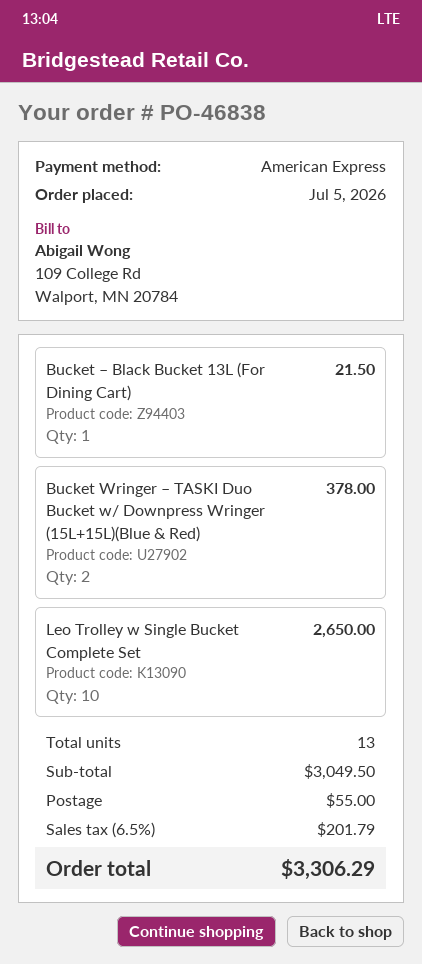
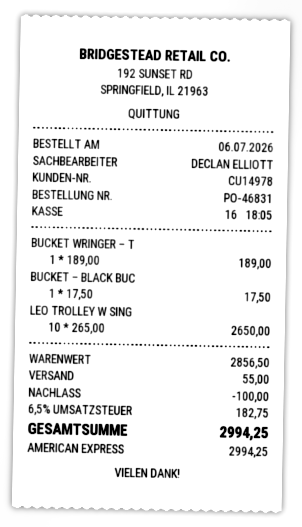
order number: PO-46838 -> PO-46831
order date: 2026-07-05 -> 2026-07-06
Bucket – Black Bucket 13L (For Dining Cart): 1 for 21.50 -> 1 for 17.50
Bucket Wringer – TASKI Duo Bucket w/ Downpress Wringer (15L+15L)(Blue & Red): 2 for 378.00 -> 1 for 189.00
subtotal: 3049.50 -> 2856.50
discount: none -> 100.00
tax: 6.5% = 201.79 -> 6.5% = 182.75
total: 3306.29 -> 2994.25

